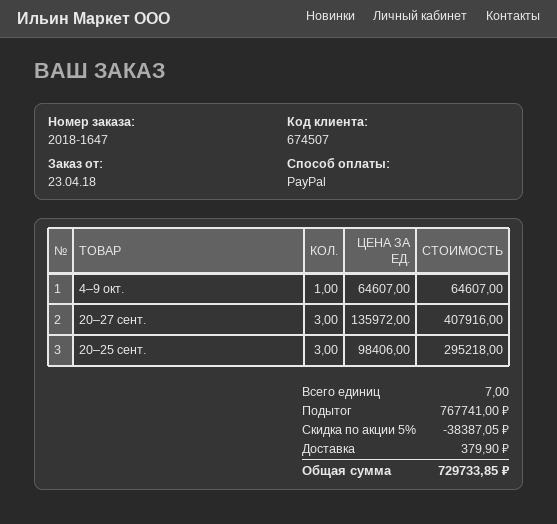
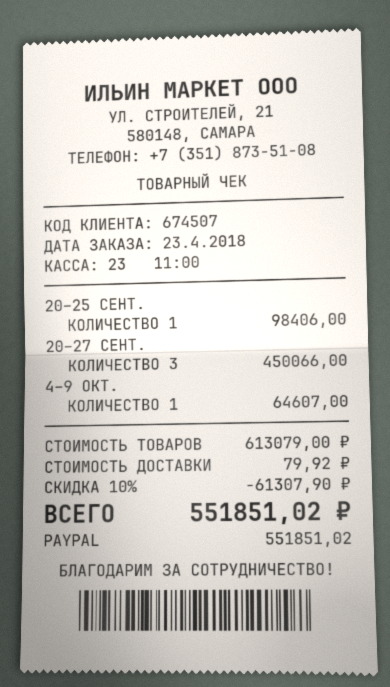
20–27 сент.: 3 for 407916.00 -> 3 for 450066.00
20–25 сент.: 3 for 295218.00 -> 1 for 98406.00
subtotal: 767741.00 -> 613079.00
discount: 5% = 38387.05 -> 10% = 61307.90
shipping: 379.90 -> 79.92
total: 729733.85 -> 551851.02

